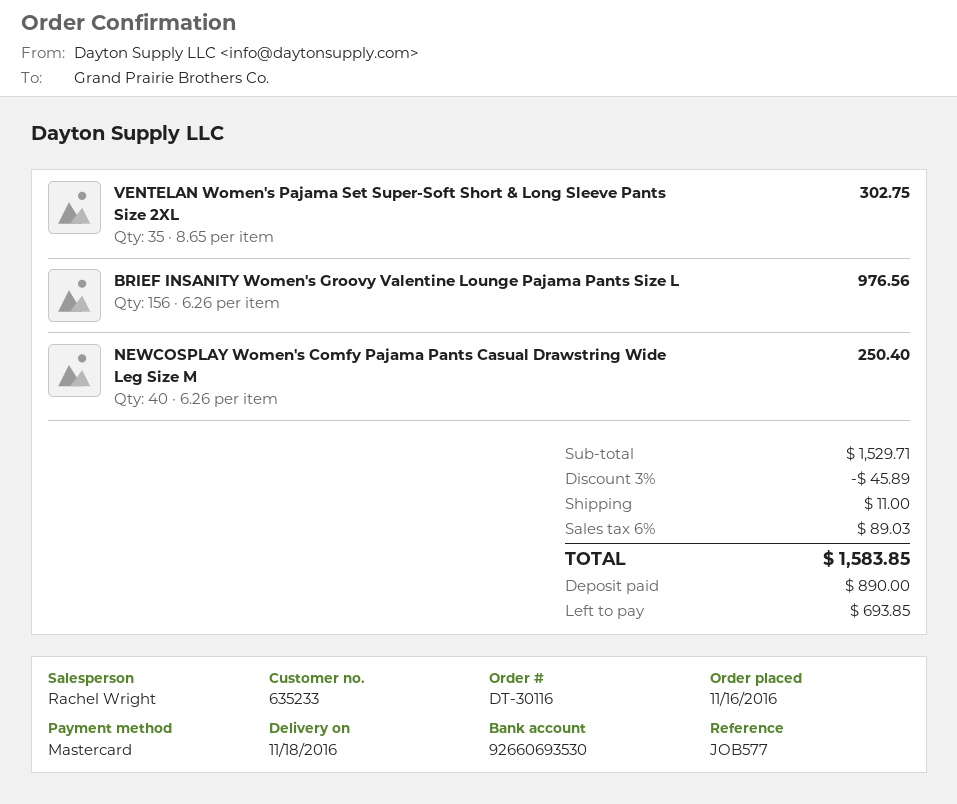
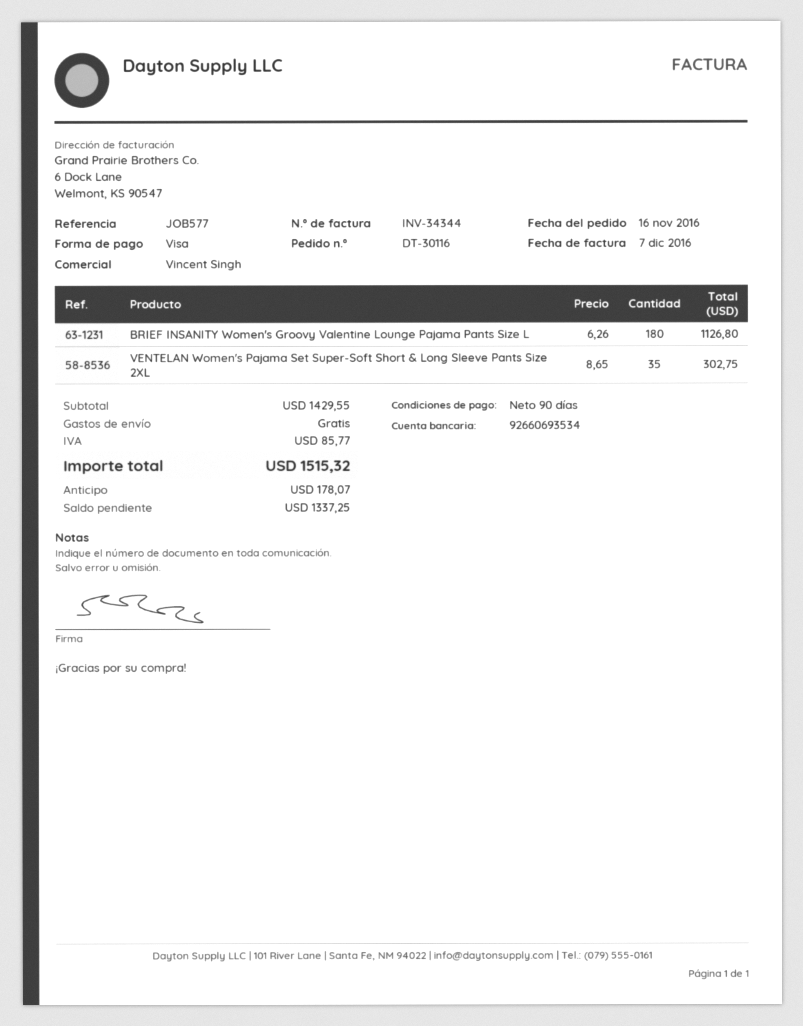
sales rep: Rachel Wright -> Vincent Singh
payment method: Mastercard -> Visa
bank account: 92660693530 -> 92660693534
BRIEF INSANITY Women's Groovy Valentine Lounge Pajama Pants Size L: 156 x 6.26 = 976.56 -> 180 x 6.26 = 1126.80
NEWCOSPLAY Women's Comfy Pajama Pants Casual Drawstring Wide Leg Size M: 40 x 6.26 = 250.40 -> none
subtotal: 1529.71 -> 1429.55
discount: 3% = 45.89 -> none
shipping: 11.00 -> 0.00
tax: 89.03 -> 85.77
total: 1583.85 -> 1515.32
deposit: 890.00 -> 178.07
balance: 693.85 -> 1337.25

